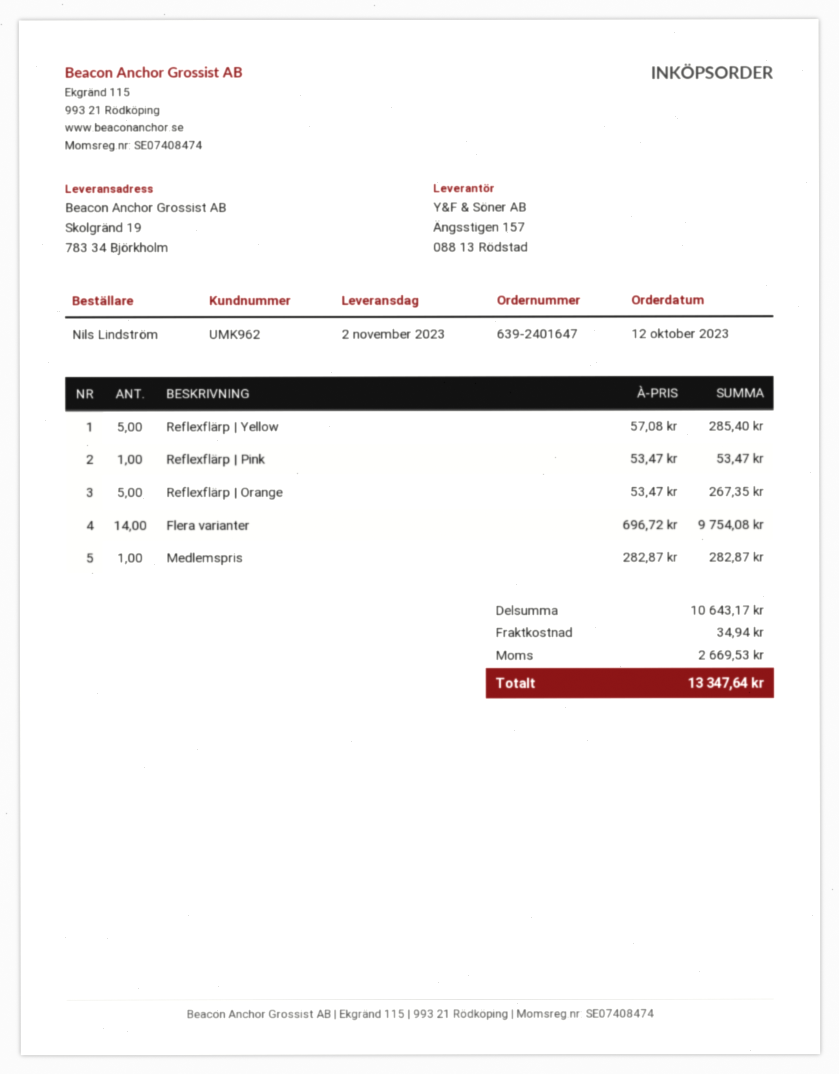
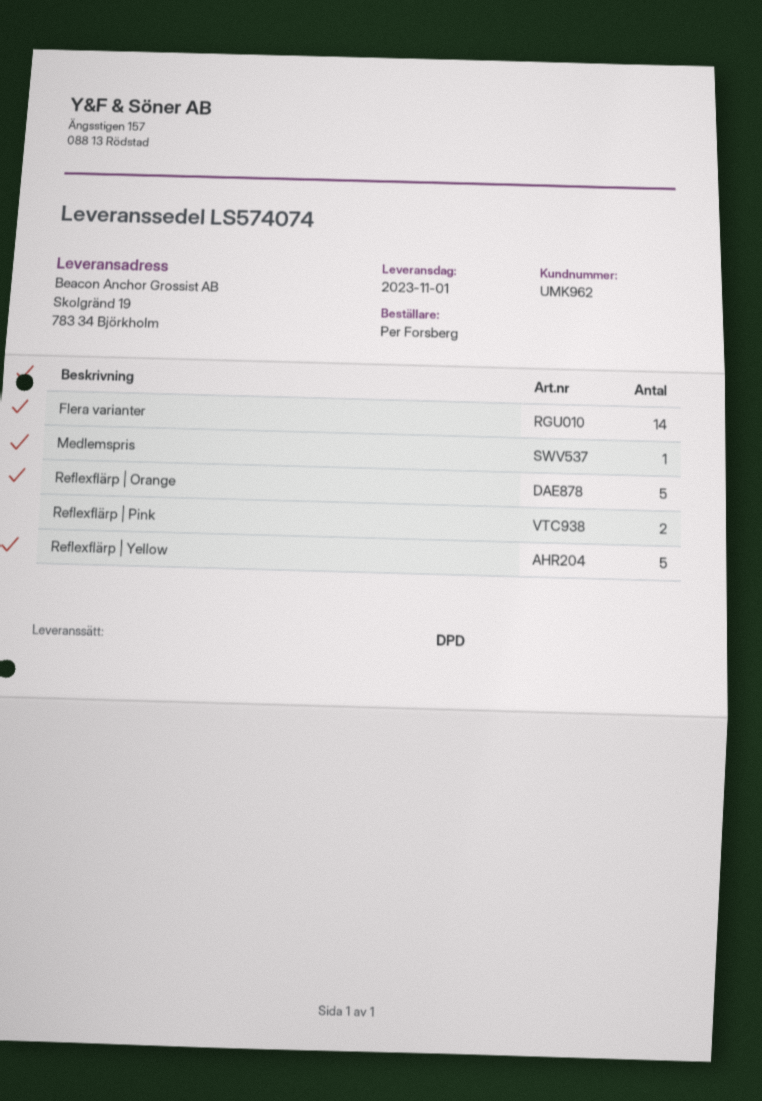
delivery date: 2023-11-02 -> 2023-11-01
ordered by: Nils Lindström -> Per Forsberg
Reflexflärp | Pink: 1 -> 2

